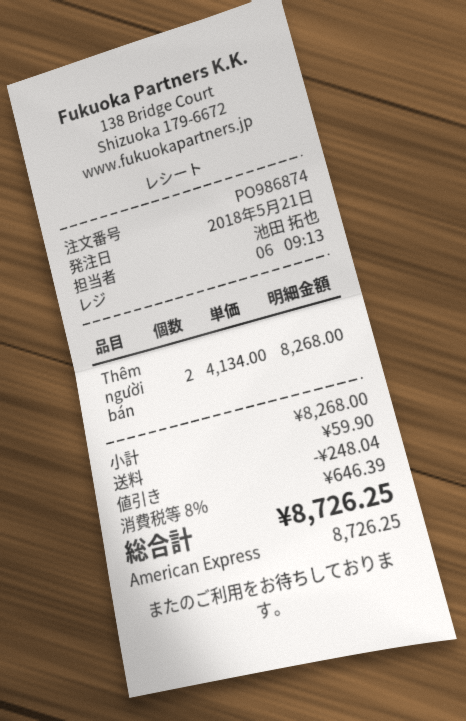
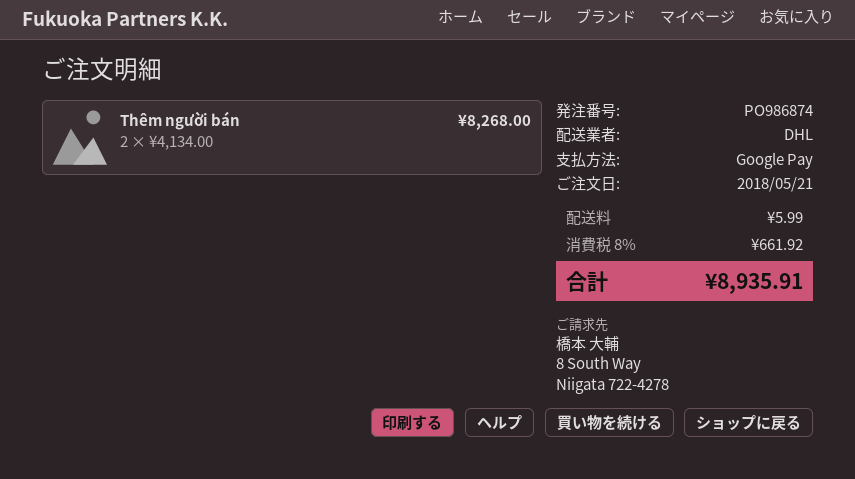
payment method: American Express -> Google Pay
discount: 248.04 -> none
shipping: 59.90 -> 5.99
tax: 8% = 646.39 -> 8% = 661.92
total: 8726.25 -> 8935.91

